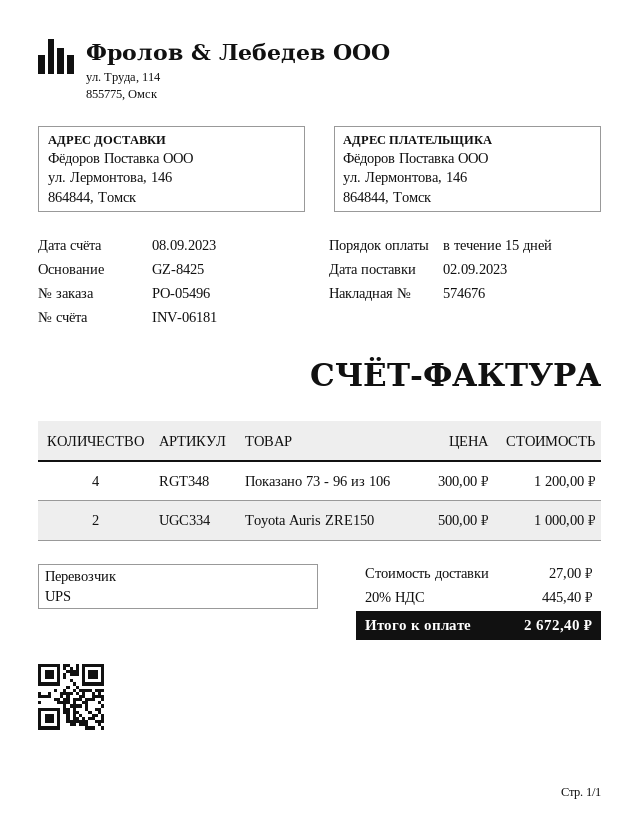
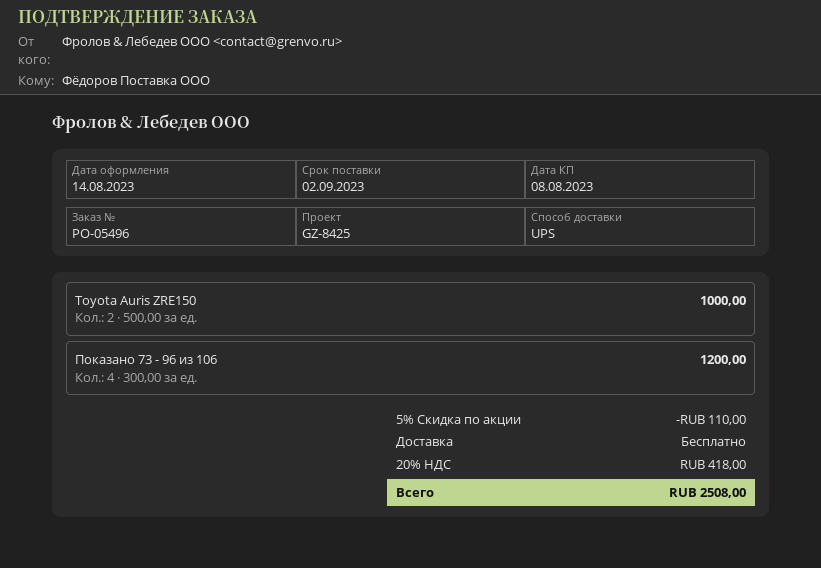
discount: none -> 5% = 110.00
shipping: 27.00 -> 0.00
tax: 20% = 445.40 -> 20% = 418.00
total: 2672.40 -> 2508.00

